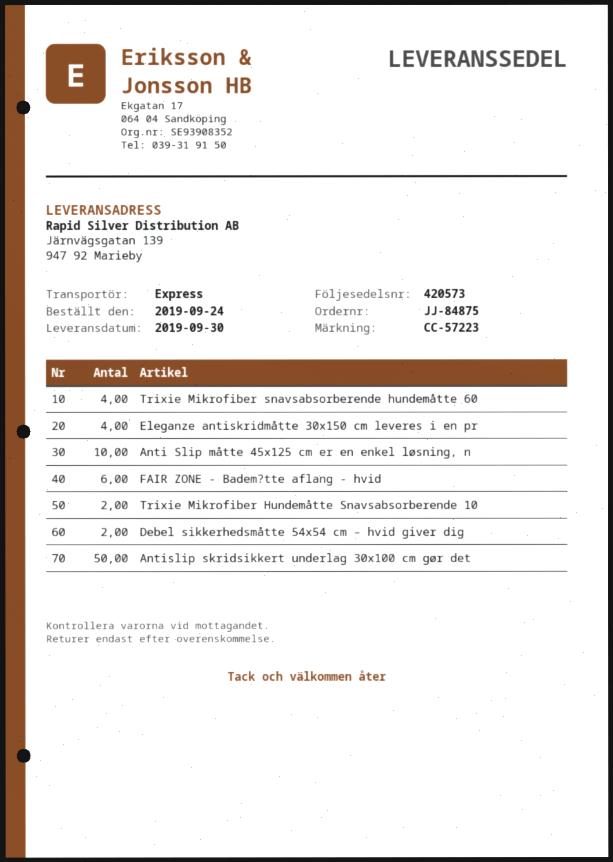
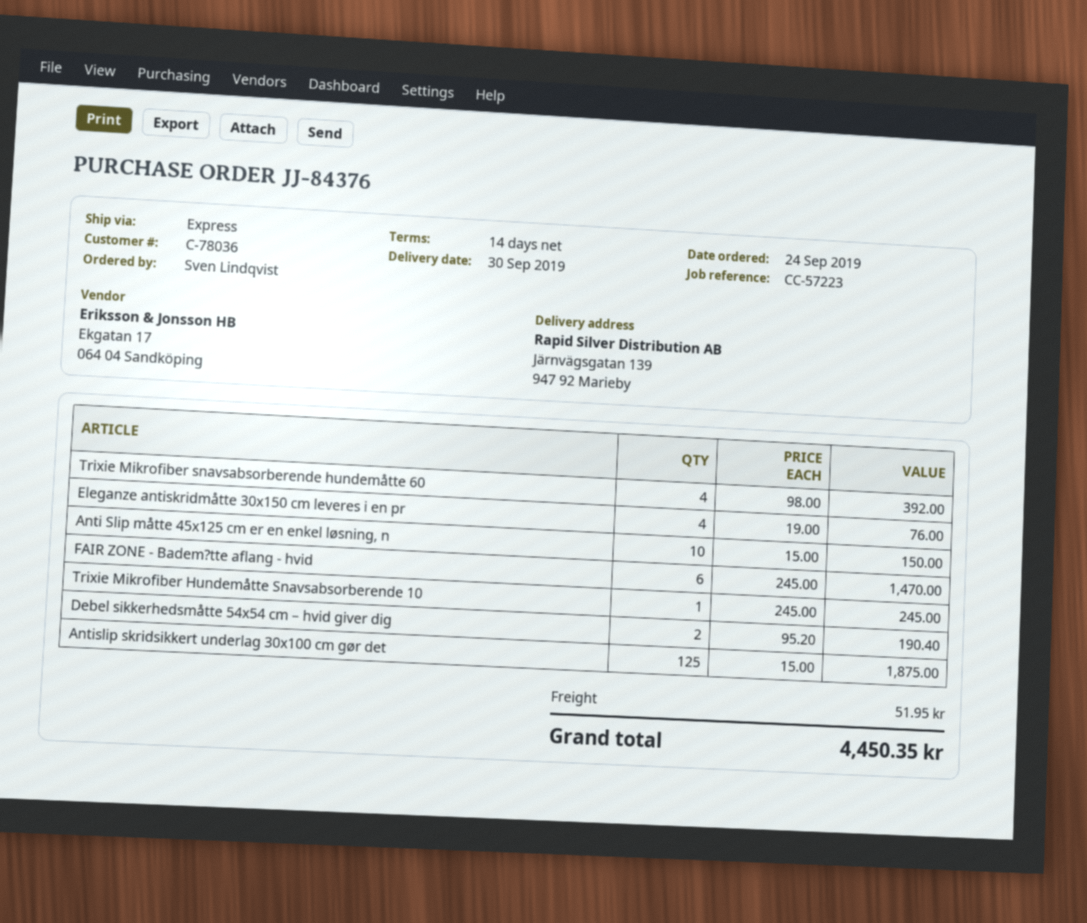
order number: JJ-84875 -> JJ-84376
Trixie Mikrofiber Hundemåtte Snavsabsorberende 10: 2 -> 1
Antislip skridsikkert underlag 30x100 cm gør det: 50 -> 125

